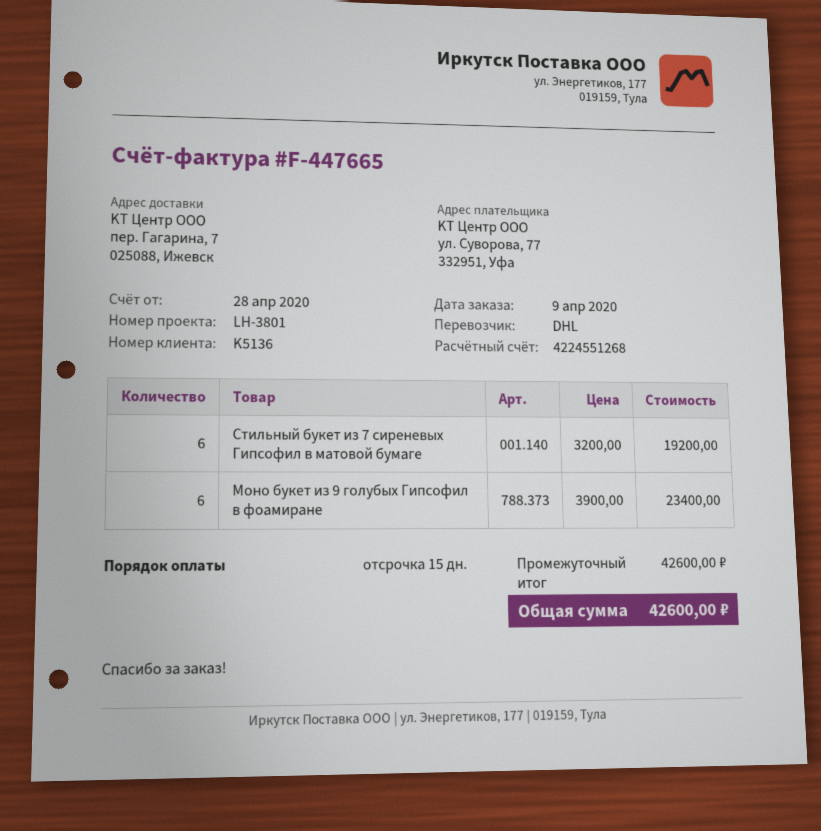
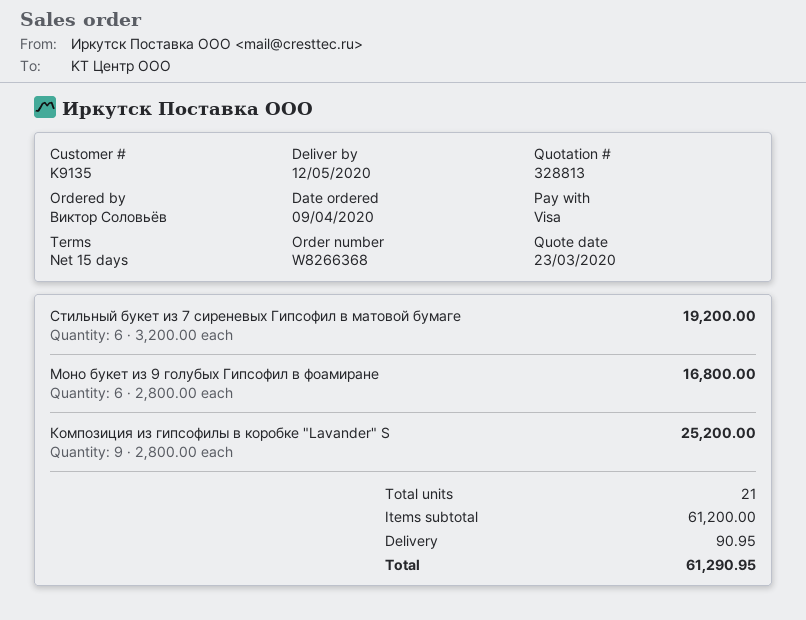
customer number: K5136 -> K9135
Моно букет из 9 голубых Гипсофил в фоамиране: 6 x 3900.00 = 23400.00 -> 6 x 2800.00 = 16800.00
Композиция из гипсофилы в коробке "Lavander" S: none -> 9 x 2800.00 = 25200.00
subtotal: 42600.00 -> 61200.00
shipping: none -> 90.95
total: 42600.00 -> 61290.95

